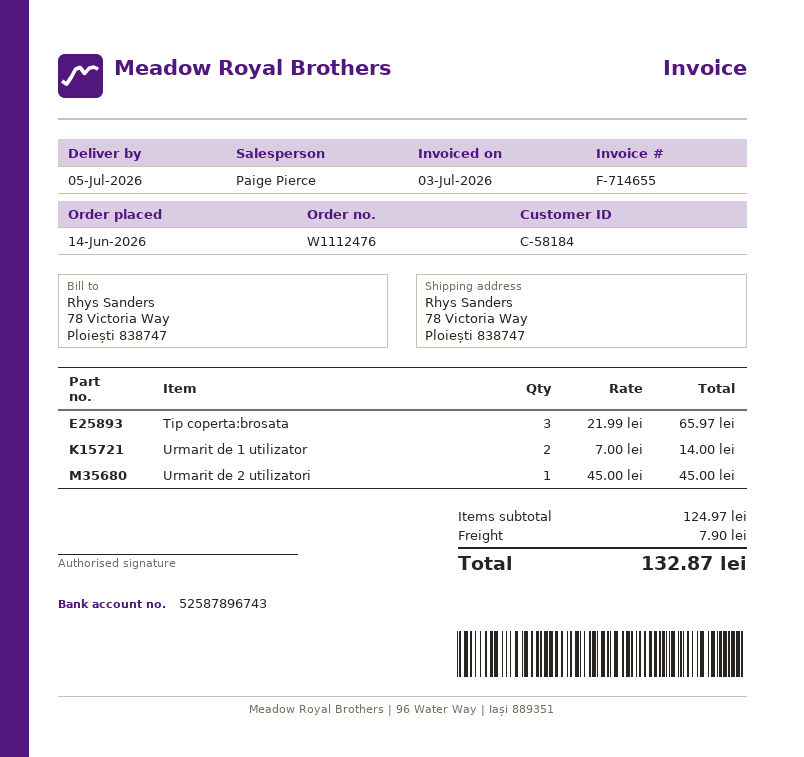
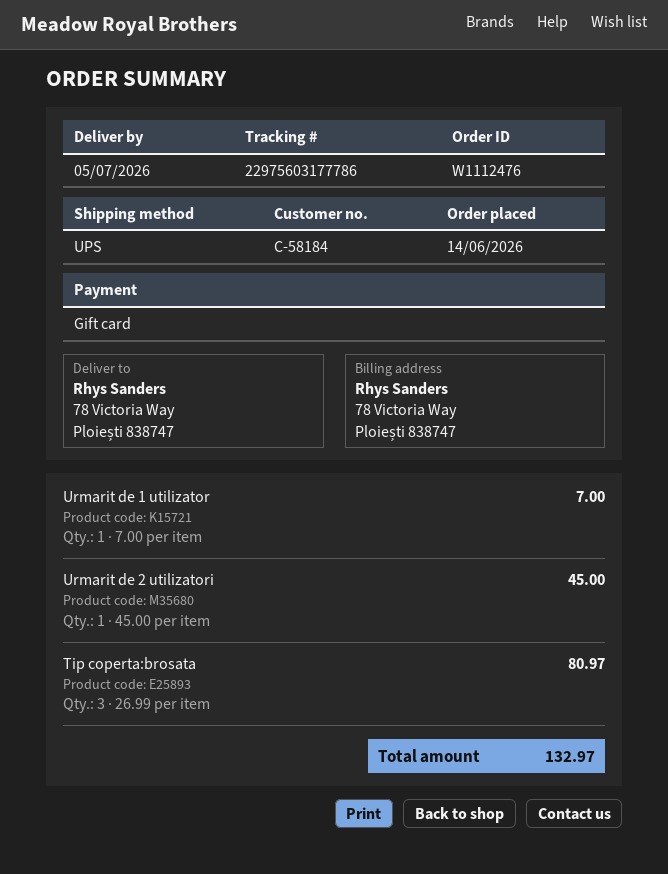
Tip coperta:brosata: 3 x 21.99 = 65.97 -> 3 x 26.99 = 80.97
Urmarit de 1 utilizator: 2 x 7.00 = 14.00 -> 1 x 7.00 = 7.00
shipping: 7.90 -> none
total: 132.87 -> 132.97

